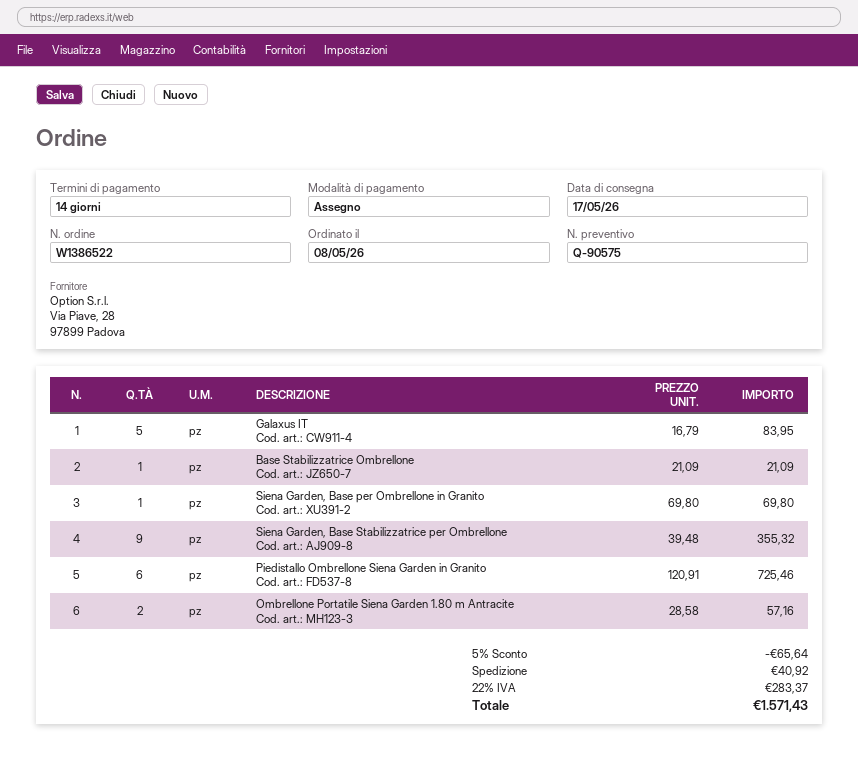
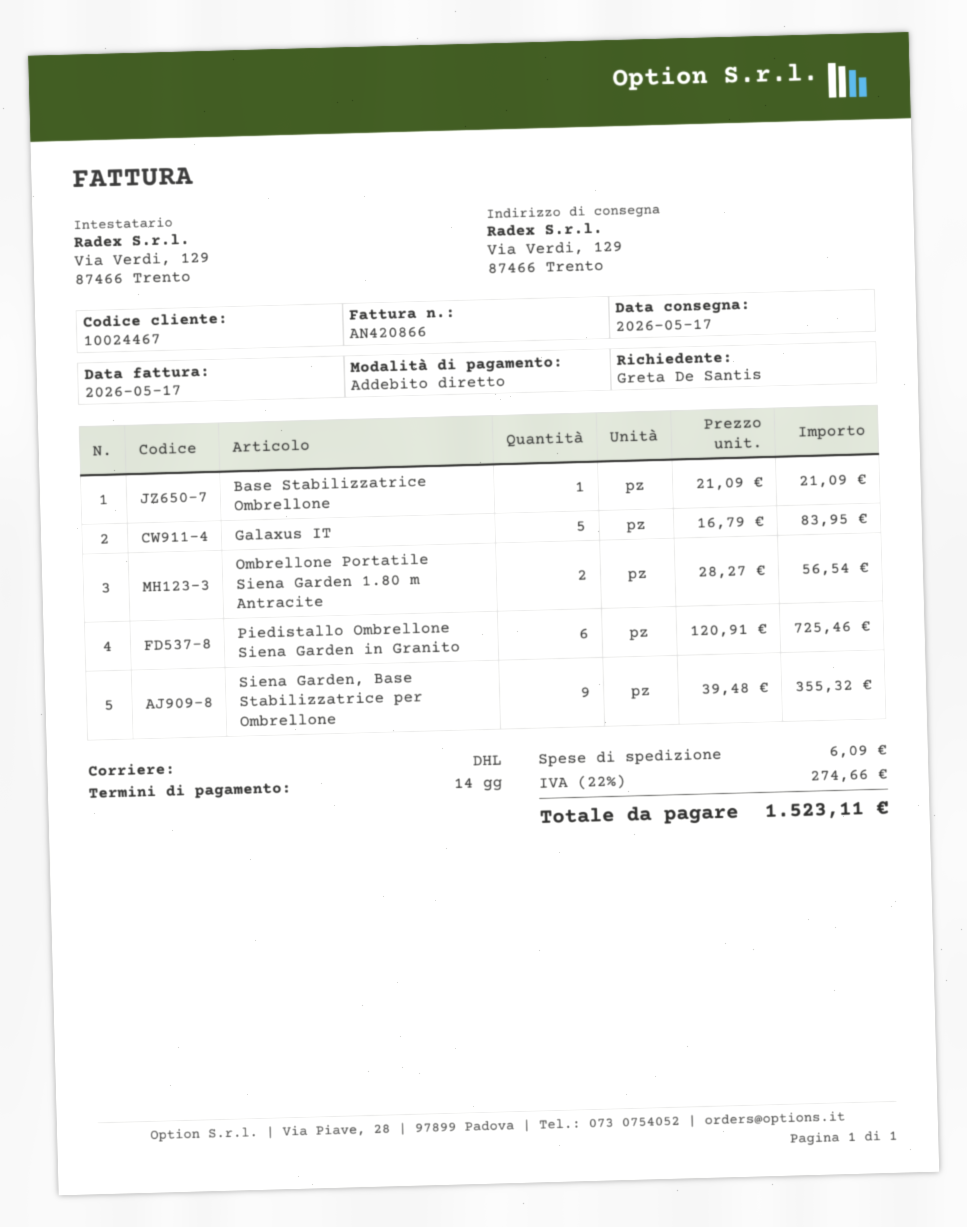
payment method: cheque -> direct debit
Siena Garden, Base per Ombrellone in Granito: 1 x 69.80 = 69.80 -> none
Ombrellone Portatile Siena Garden 1.80 m Antracite: 2 x 28.58 = 57.16 -> 2 x 28.27 = 56.54
discount: 5% = 65.64 -> none
shipping: 40.92 -> 6.09
tax: 22% = 283.37 -> 22% = 274.66
total: 1571.43 -> 1523.11

